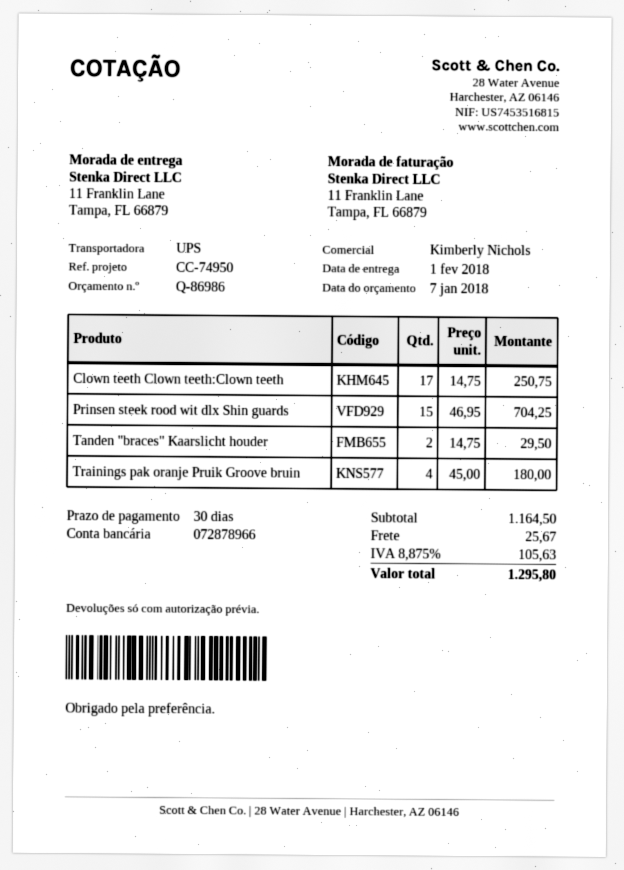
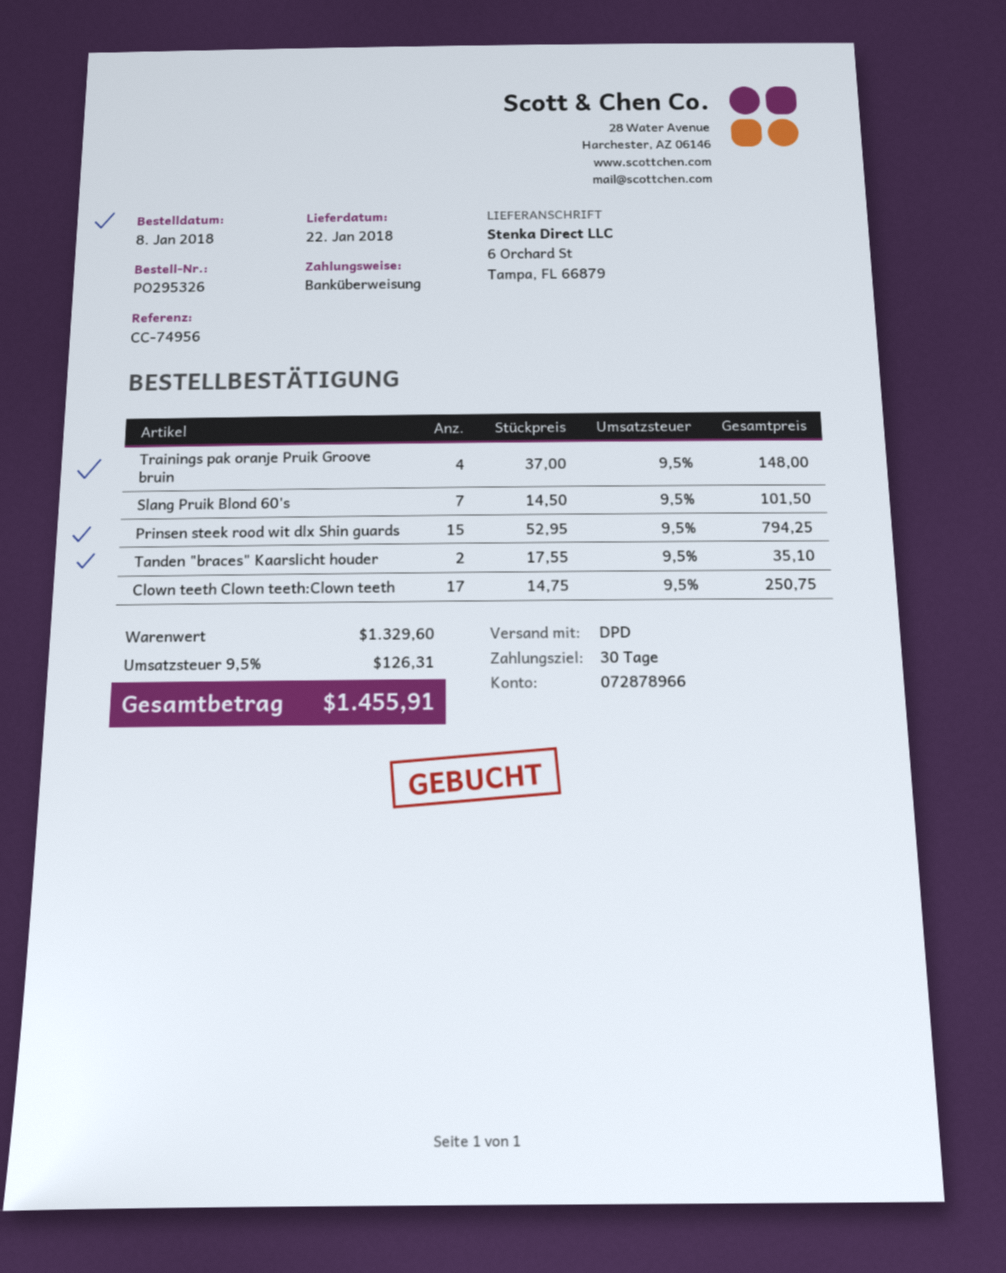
delivery date: 2018-02-01 -> 2018-01-22
reference: CC-74950 -> CC-74956
shipping method: UPS -> DPD
ship to: 11 Franklin Lane, Tampa, FL 66879 -> 6 Orchard St, Tampa, FL 66879
Prinsen steek rood wit dlx Shin guards: 15 x 46.95 = 704.25 -> 15 x 52.95 = 794.25
Tanden "braces" Kaarslicht houder: 2 x 14.75 = 29.50 -> 2 x 17.55 = 35.10
Trainings pak oranje Pruik Groove bruin: 4 x 45.00 = 180.00 -> 4 x 37.00 = 148.00
Slang Pruik Blond 60's: none -> 7 x 14.50 = 101.50
subtotal: 1164.50 -> 1329.60
shipping: 25.67 -> none
tax: 8.875% = 105.63 -> 9.5% = 126.31
total: 1295.80 -> 1455.91

